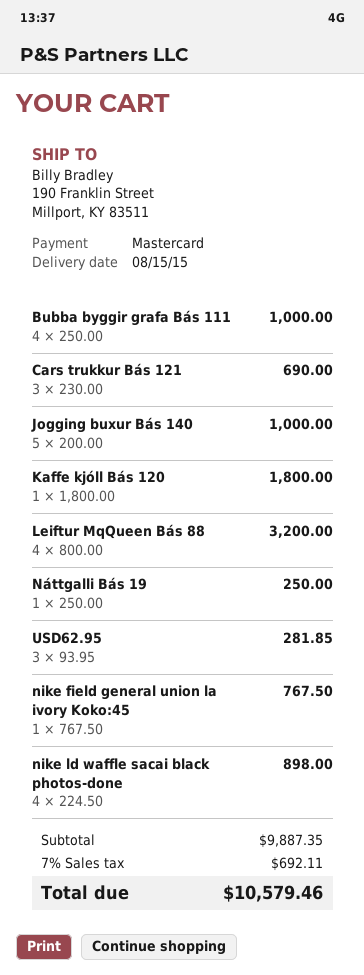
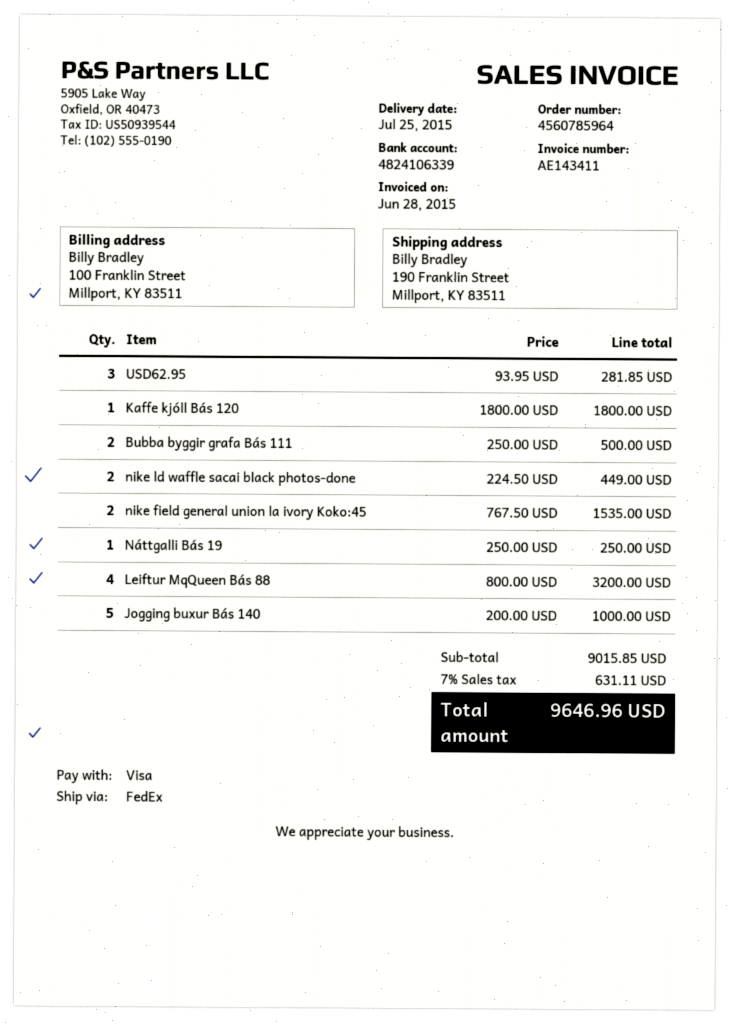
delivery date: 2015-08-15 -> 2015-07-25
payment method: Mastercard -> Visa
Bubba byggir grafa Bás 111: 4 x 250.00 = 1000.00 -> 2 x 250.00 = 500.00
Cars trukkur Bás 121: 3 x 230.00 = 690.00 -> none
nike field general union la ivory Koko:45: 1 x 767.50 = 767.50 -> 2 x 767.50 = 1535.00
nike ld waffle sacai black photos-done: 4 x 224.50 = 898.00 -> 2 x 224.50 = 449.00
subtotal: 9887.35 -> 9015.85
tax: 7% = 692.11 -> 7% = 631.11
total: 10579.46 -> 9646.96

